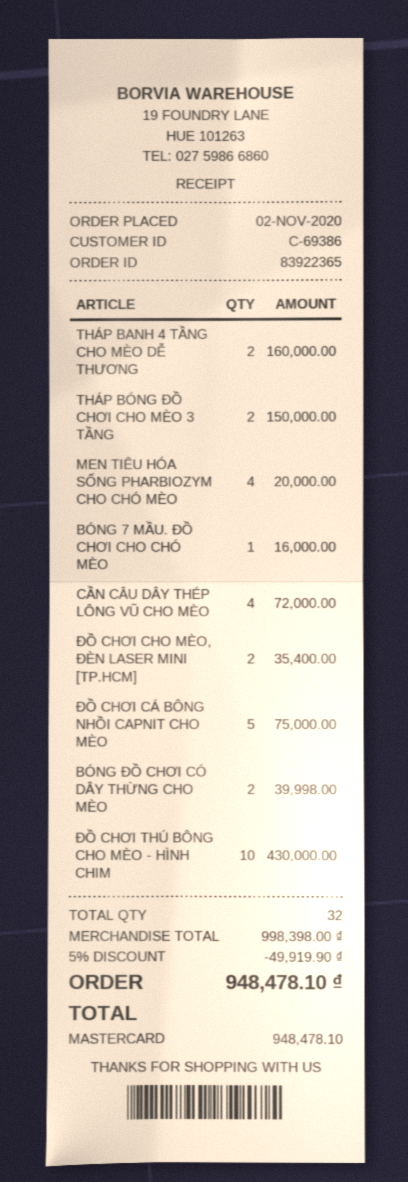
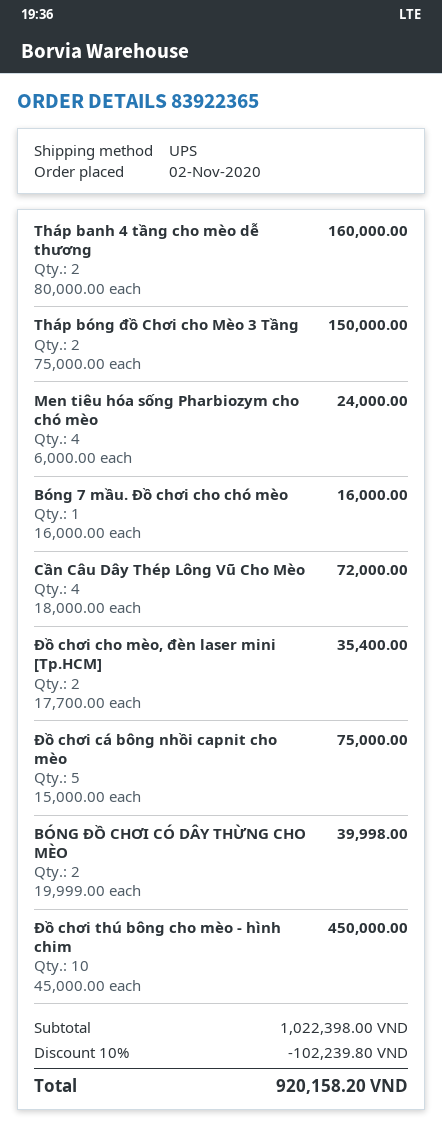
MEN TIÊU HÓA SỐNG PHARBIOZYM CHO CHÓ MÈO: 4 for 20000.00 -> 4 for 24000.00
ĐỒ CHƠI THÚ BÔNG CHO MÈO - HÌNH CHIM: 10 for 430000.00 -> 10 for 450000.00
subtotal: 998398.00 -> 1022398.00
discount: 5% = 49919.90 -> 10% = 102239.80
total: 948478.10 -> 920158.20

